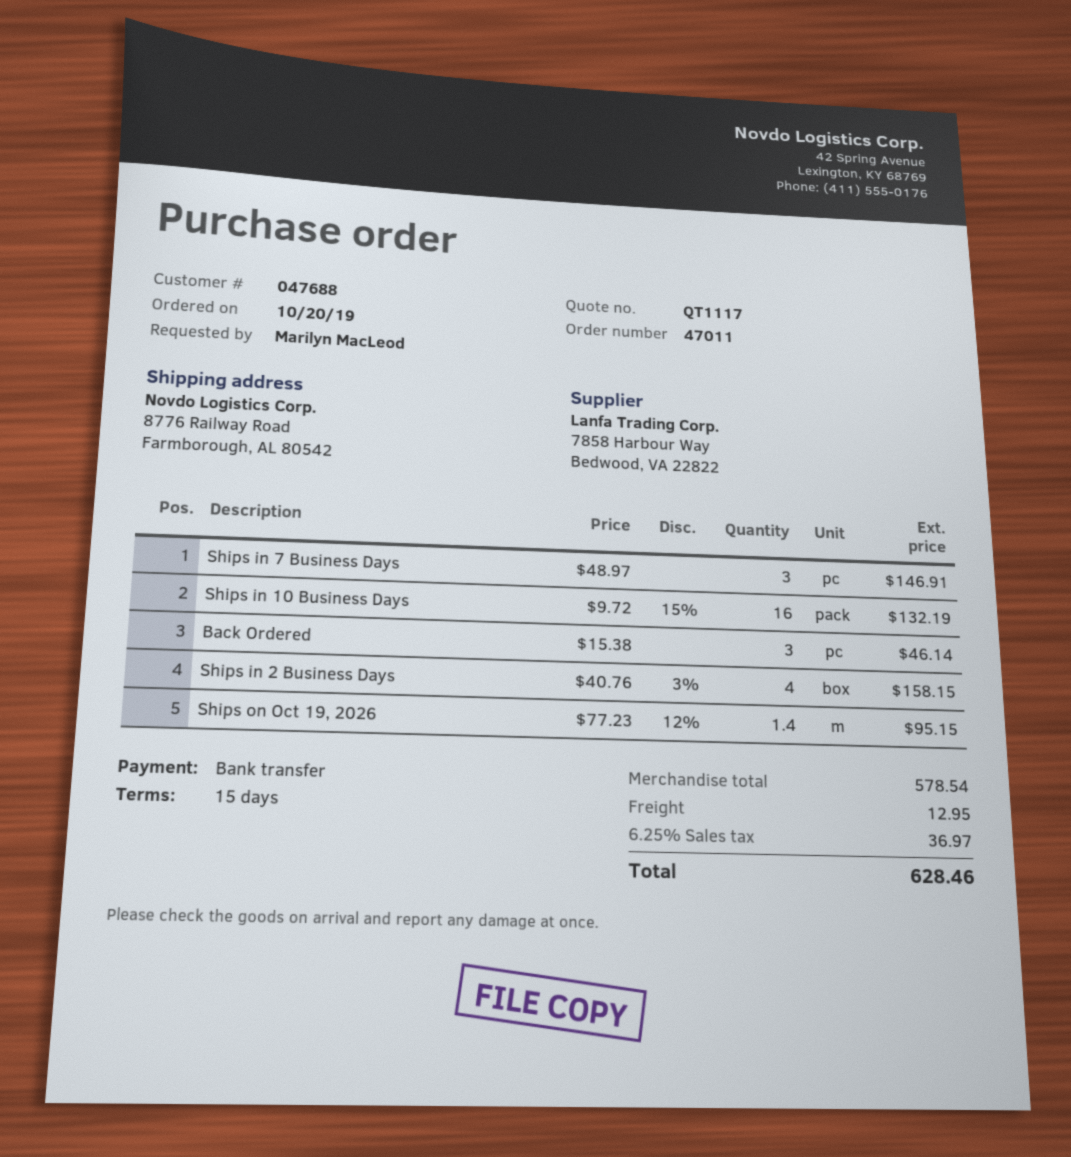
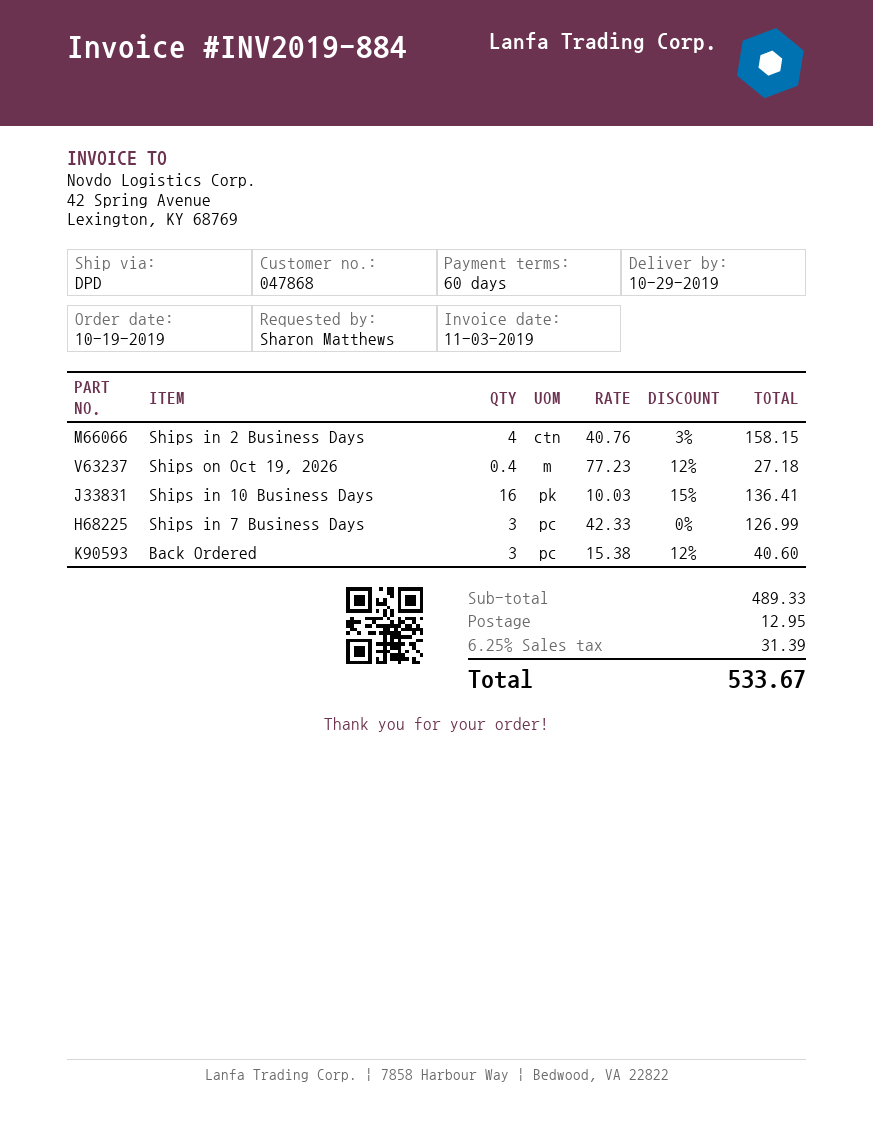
order date: 2019-10-20 -> 2019-10-19
payment terms: 15 days -> 60 days
customer number: 047688 -> 047868
ordered by: Marilyn MacLeod -> Sharon Matthews
Ships in 7 Business Days: 3 x 48.97 = 146.91 -> 3 x 42.33 = 126.99
Ships in 10 Business Days: 16 x 9.72 - 15% = 132.19 -> 16 x 10.03 - 15% = 136.41
Back Ordered: 3 x 15.38 = 46.14 -> 3 x 15.38 - 12% = 40.60
Ships on Oct 19, 2026: 1.4 x 77.23 - 12% = 95.15 -> 0.4 x 77.23 - 12% = 27.18
subtotal: 578.54 -> 489.33
tax: 6.25% = 36.97 -> 6.25% = 31.39
total: 628.46 -> 533.67

